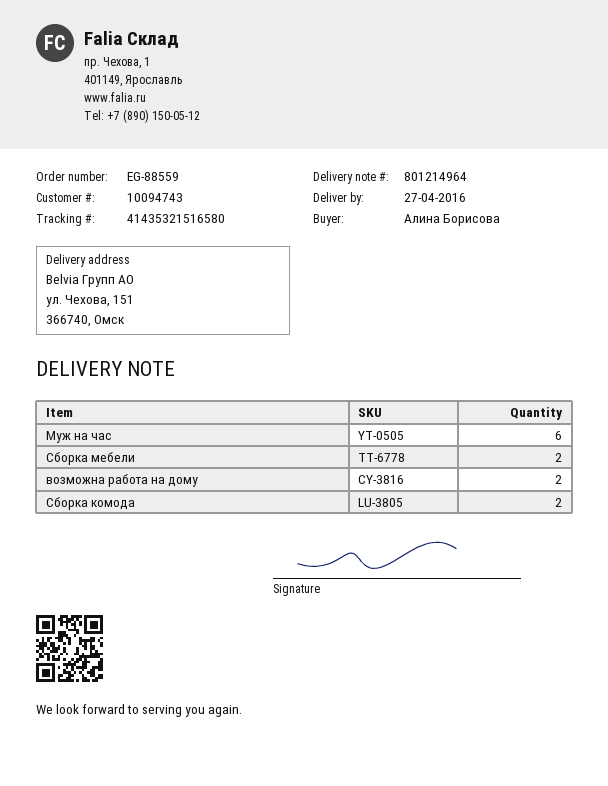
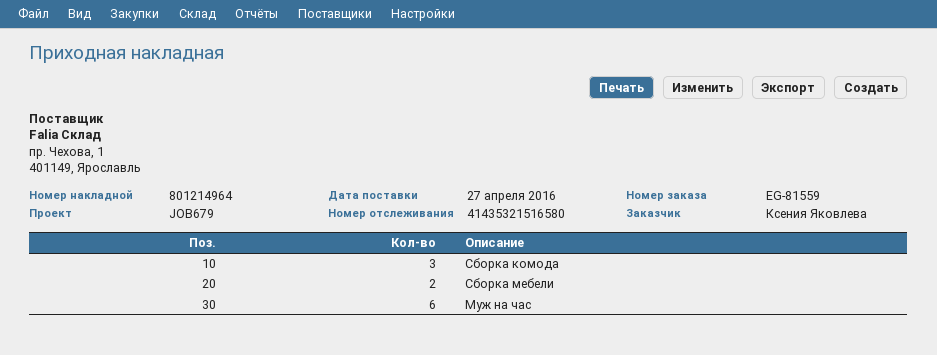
order number: EG-88559 -> EG-81559
ordered by: Алина Борисова -> Ксения Яковлева
возможна работа на дому: 2 -> none
Сборка комода: 2 -> 3

